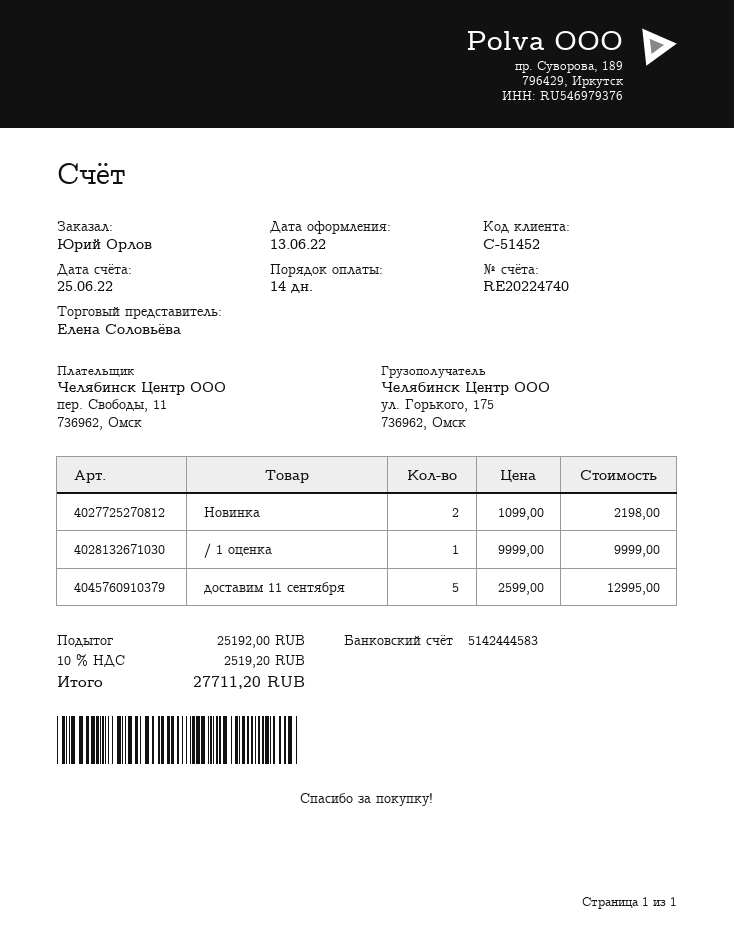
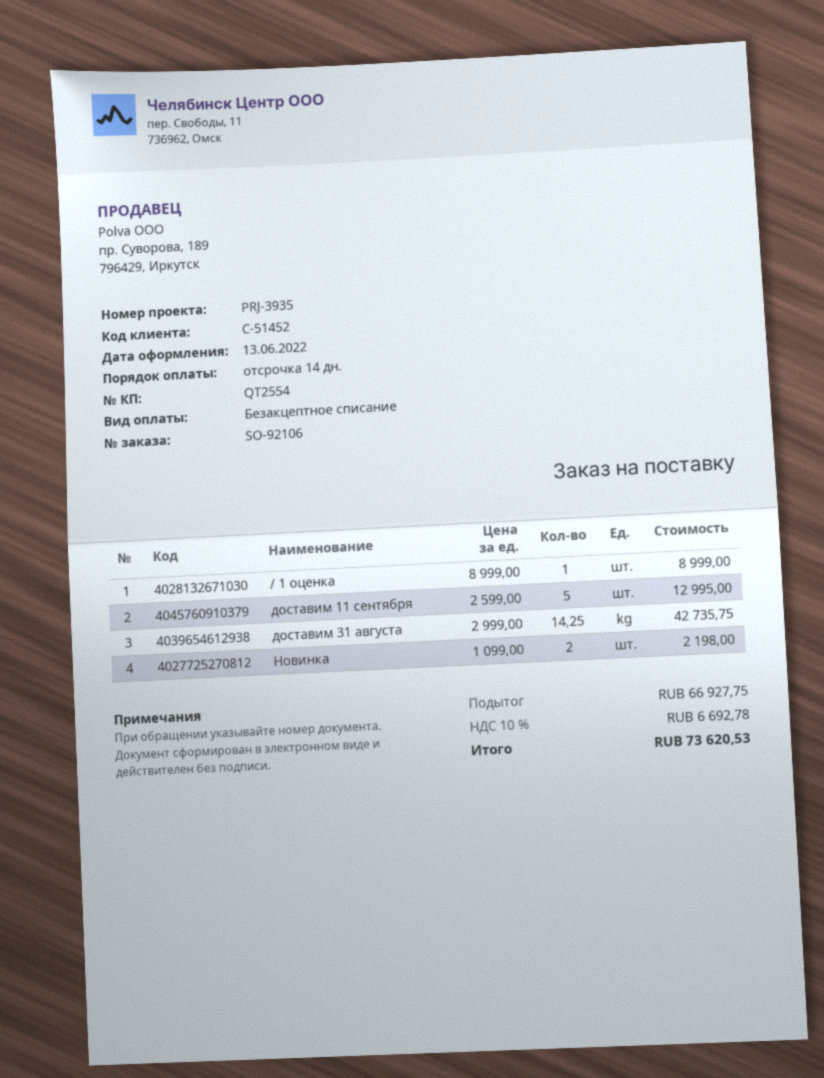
/ 1 оценка: 1 x 9999.00 = 9999.00 -> 1 x 8999.00 = 8999.00
доставим 31 августа: none -> 14.25 x 2999.00 = 42735.75
subtotal: 25192.00 -> 66927.75
tax: 10% = 2519.20 -> 10% = 6692.78
total: 27711.20 -> 73620.53

